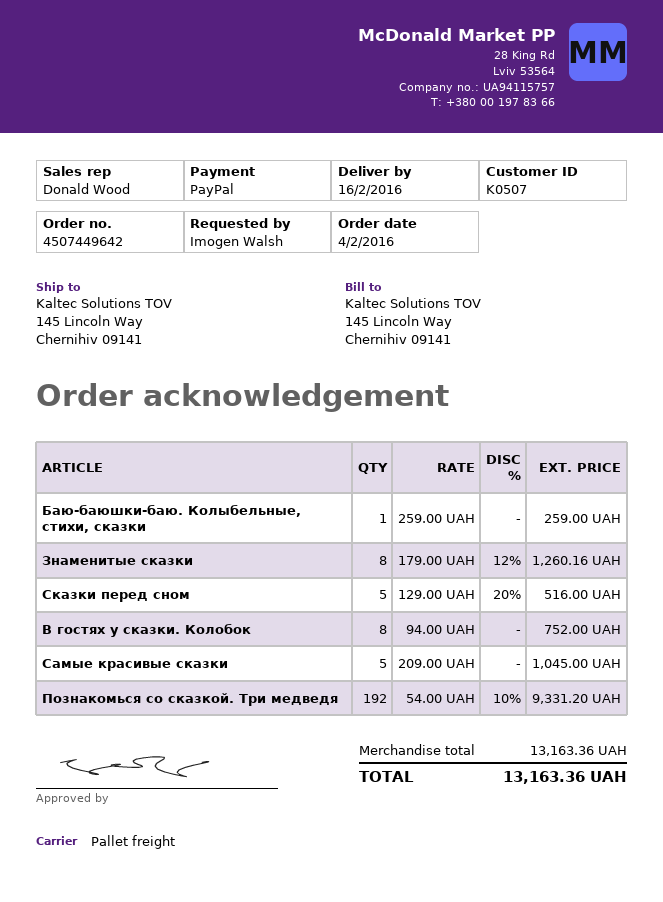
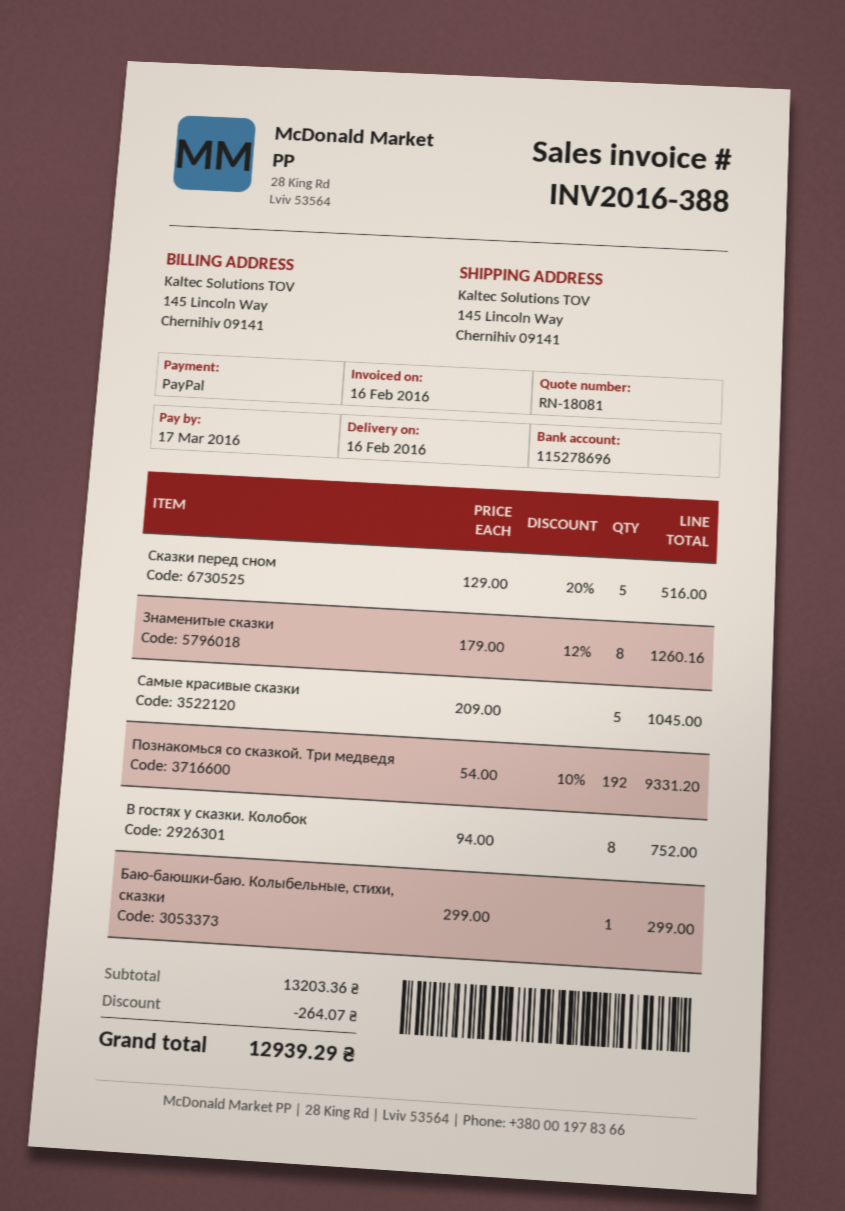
Баю-баюшки-баю. Колыбельные, стихи, сказки: 1 x 259.00 = 259.00 -> 1 x 299.00 = 299.00
subtotal: 13163.36 -> 13203.36
discount: none -> 264.07
total: 13163.36 -> 12939.29

